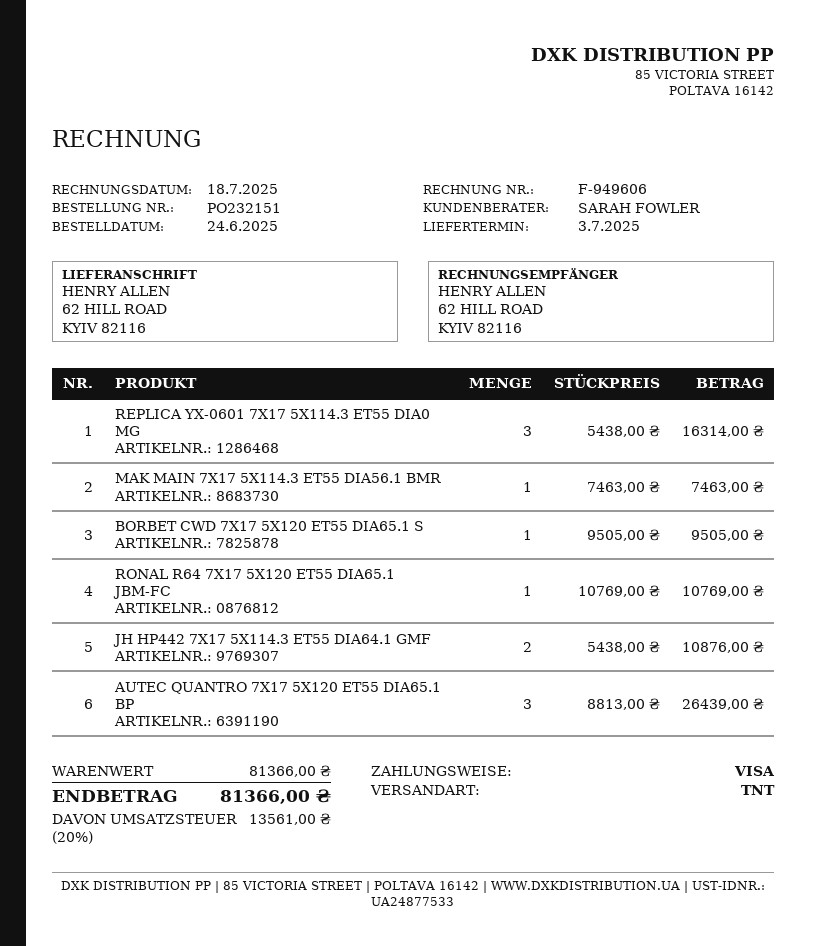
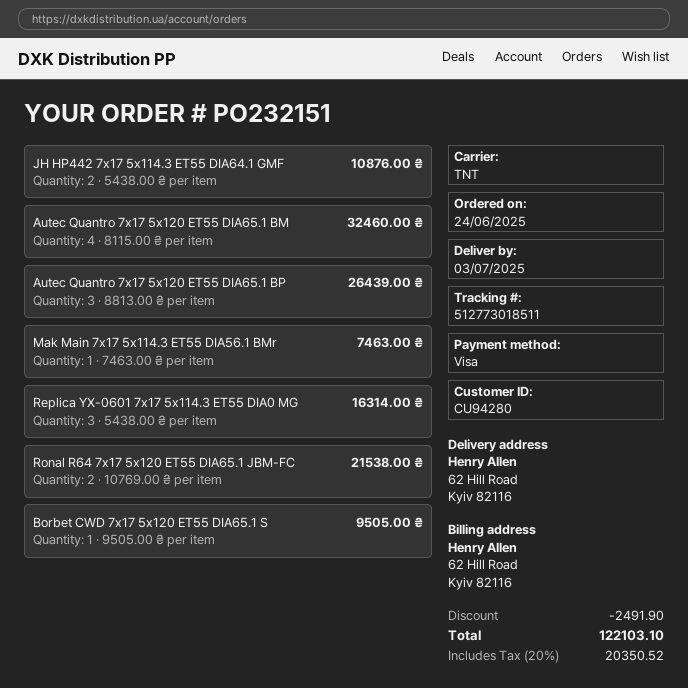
RONAL R64 7X17 5X120 ET55 DIA65.1 JBM-FC: 1 x 10769.00 = 10769.00 -> 2 x 10769.00 = 21538.00
Autec Quantro 7x17 5x120 ET55 DIA65.1 BM: none -> 4 x 8115.00 = 32460.00
discount: none -> 2491.90
tax: 20% = 13561.00 -> 20% = 20350.52
total: 81366.00 -> 122103.10

